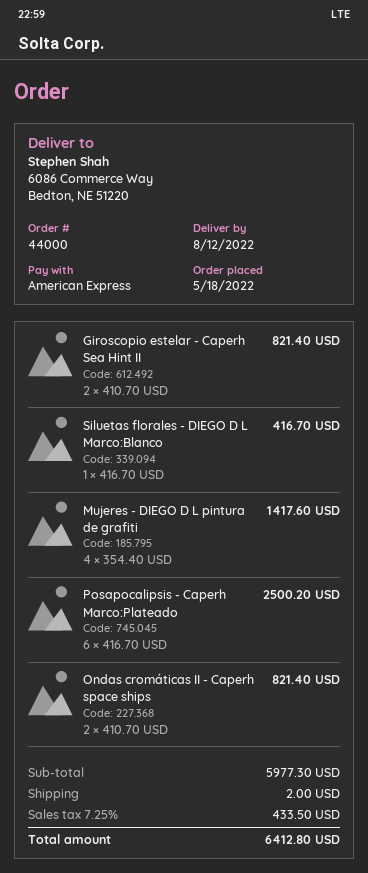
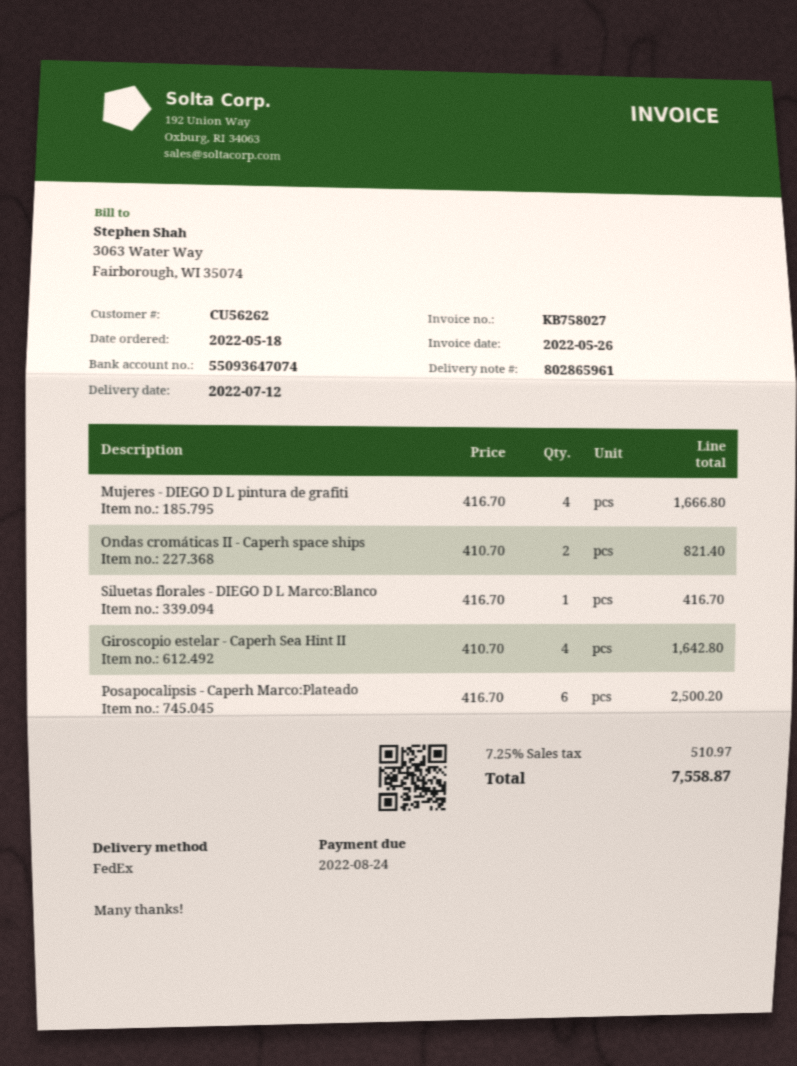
delivery date: 2022-08-12 -> 2022-07-12
Giroscopio estelar - Caperh Sea Hint II: 2 x 410.70 = 821.40 -> 4 x 410.70 = 1642.80
Mujeres - DIEGO D L pintura de grafiti: 4 x 354.40 = 1417.60 -> 4 x 416.70 = 1666.80
shipping: 2.00 -> none
tax: 7.25% = 433.50 -> 7.25% = 510.97
total: 6412.80 -> 7558.87

